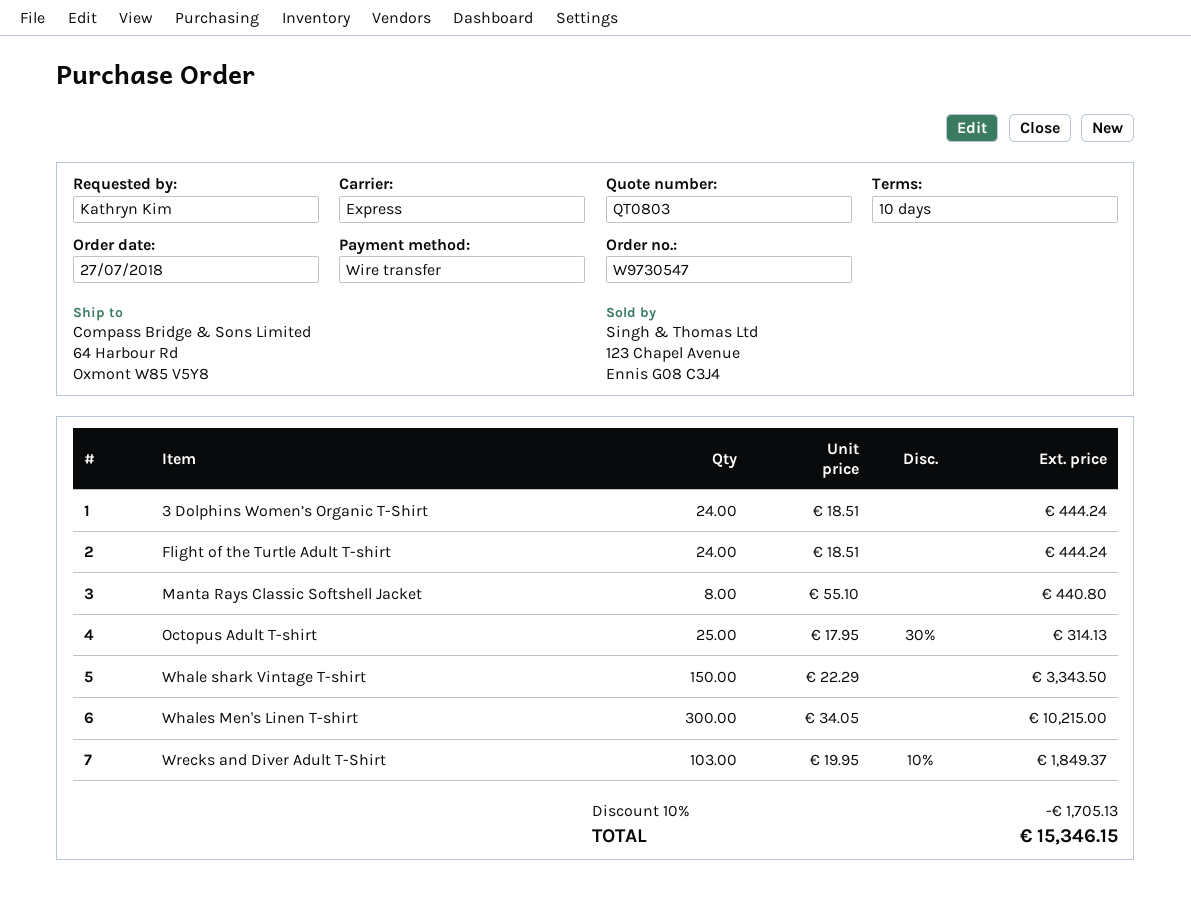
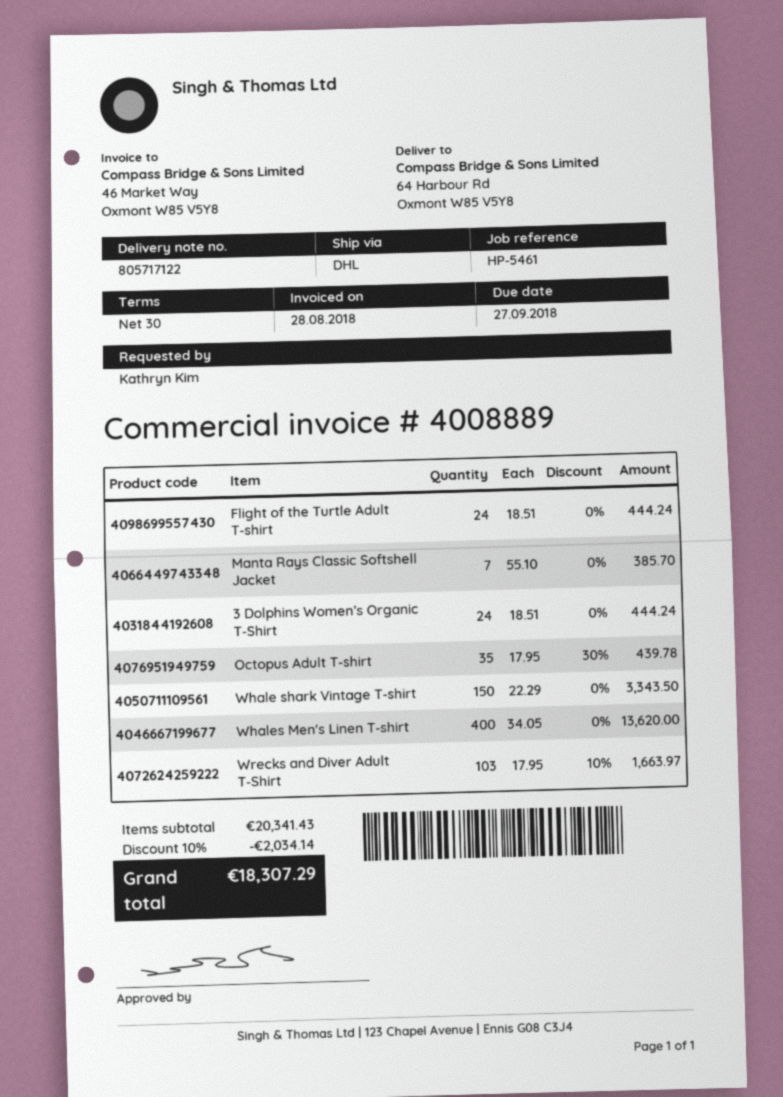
payment terms: 10 days -> 30 days
shipping method: express -> DHL
Manta Rays Classic Softshell Jacket: 8 x 55.10 = 440.80 -> 7 x 55.10 = 385.70
Octopus Adult T-shirt: 25 x 17.95 - 30% = 314.13 -> 35 x 17.95 - 30% = 439.78
Whales Men's Linen T-shirt: 300 x 34.05 = 10215.00 -> 400 x 34.05 = 13620.00
Wrecks and Diver Adult T-Shirt: 103 x 19.95 - 10% = 1849.37 -> 103 x 17.95 - 10% = 1663.97
discount: 10% = 1705.13 -> 10% = 2034.14
total: 15346.15 -> 18307.29

